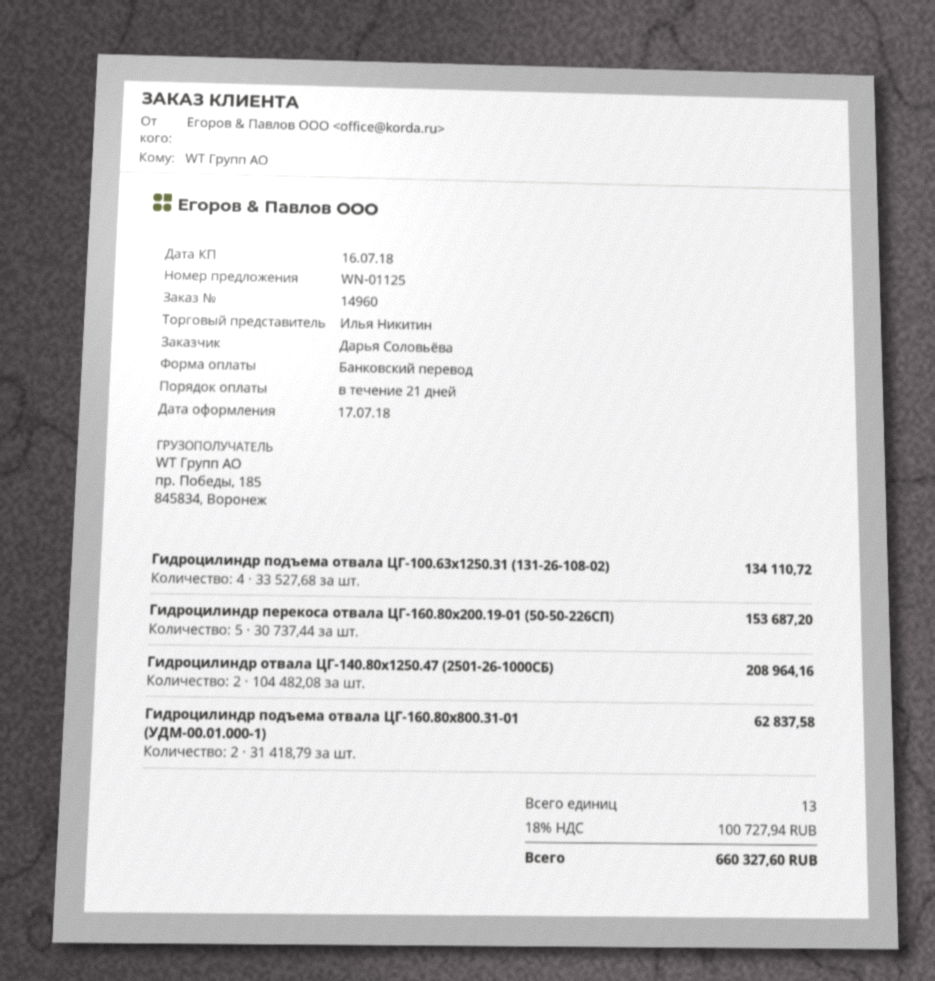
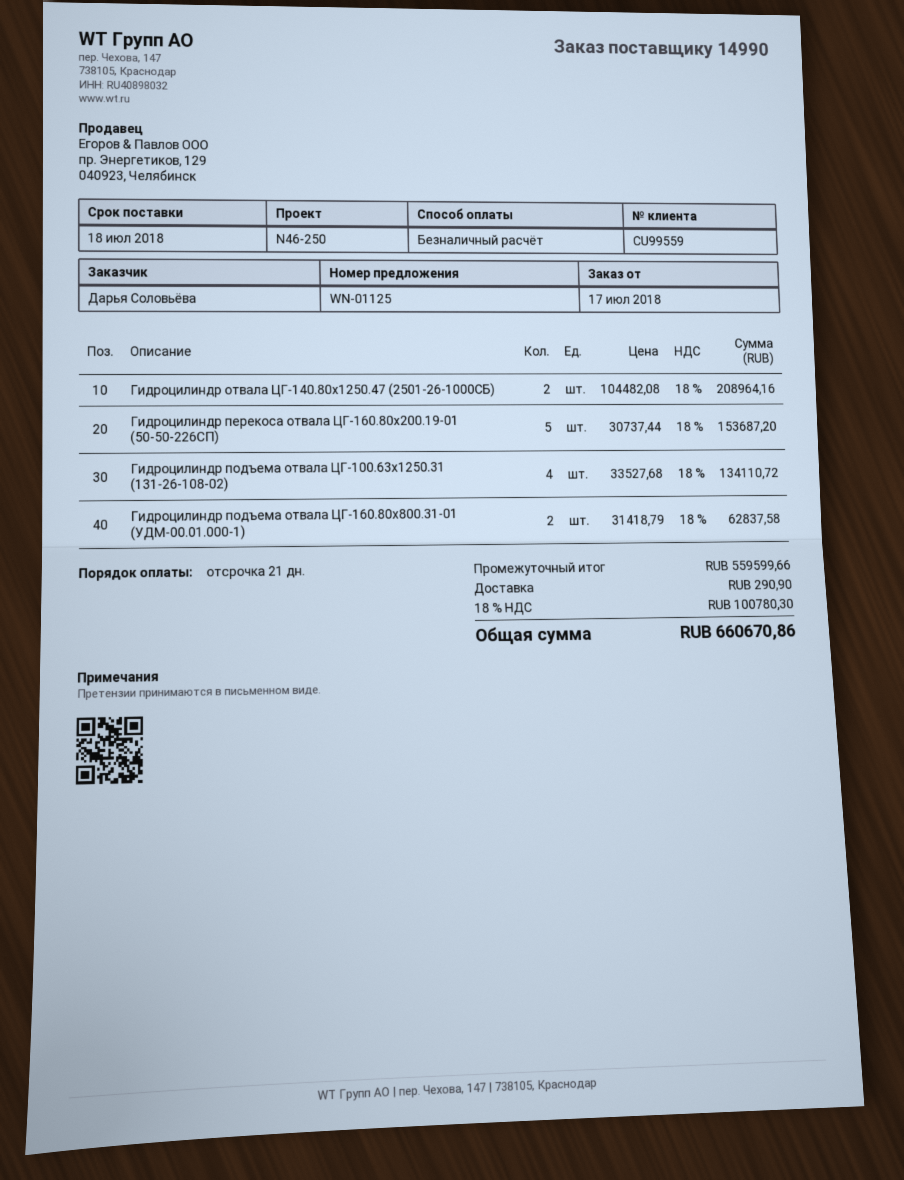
order number: 14960 -> 14990
shipping: none -> 290.90
tax: 18% = 100727.94 -> 18% = 100780.30
total: 660327.60 -> 660670.86

